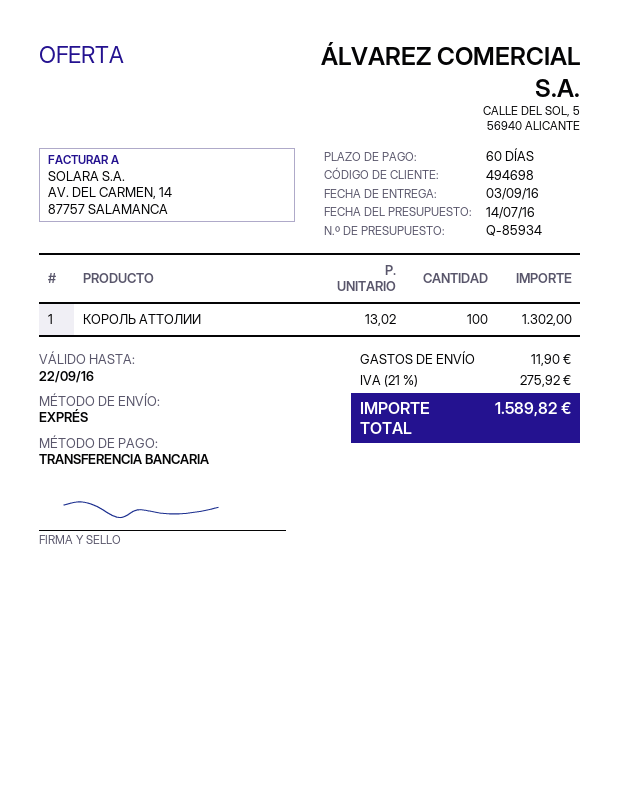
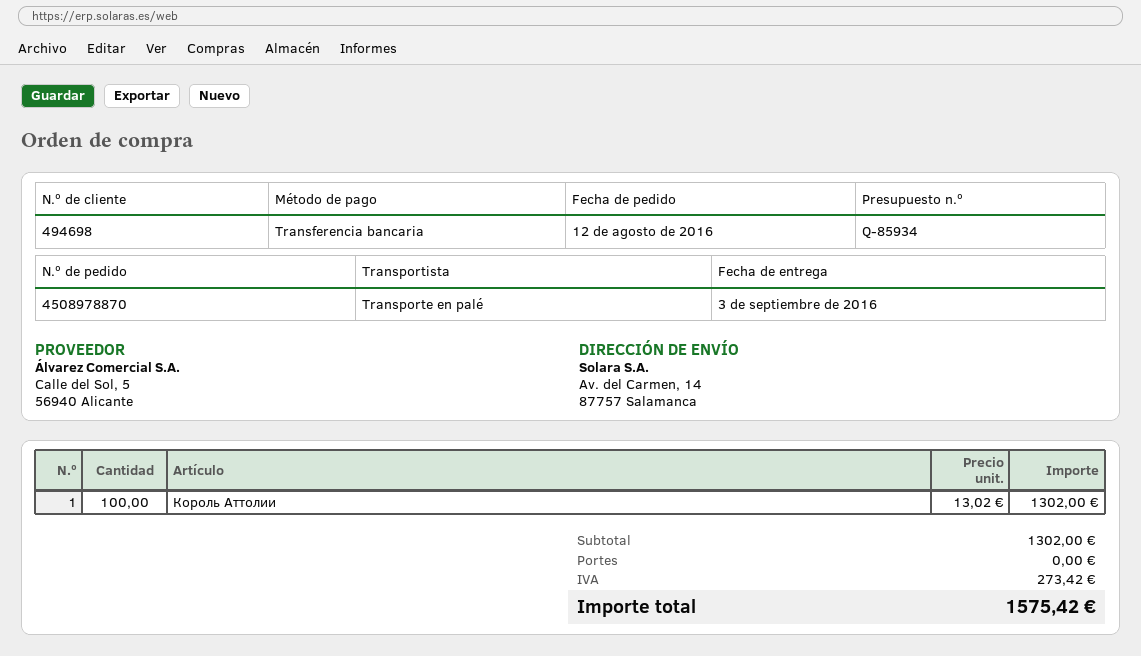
shipping method: express -> pallet freight
shipping: 11.90 -> 0.00
tax: 275.92 -> 273.42
total: 1589.82 -> 1575.42

